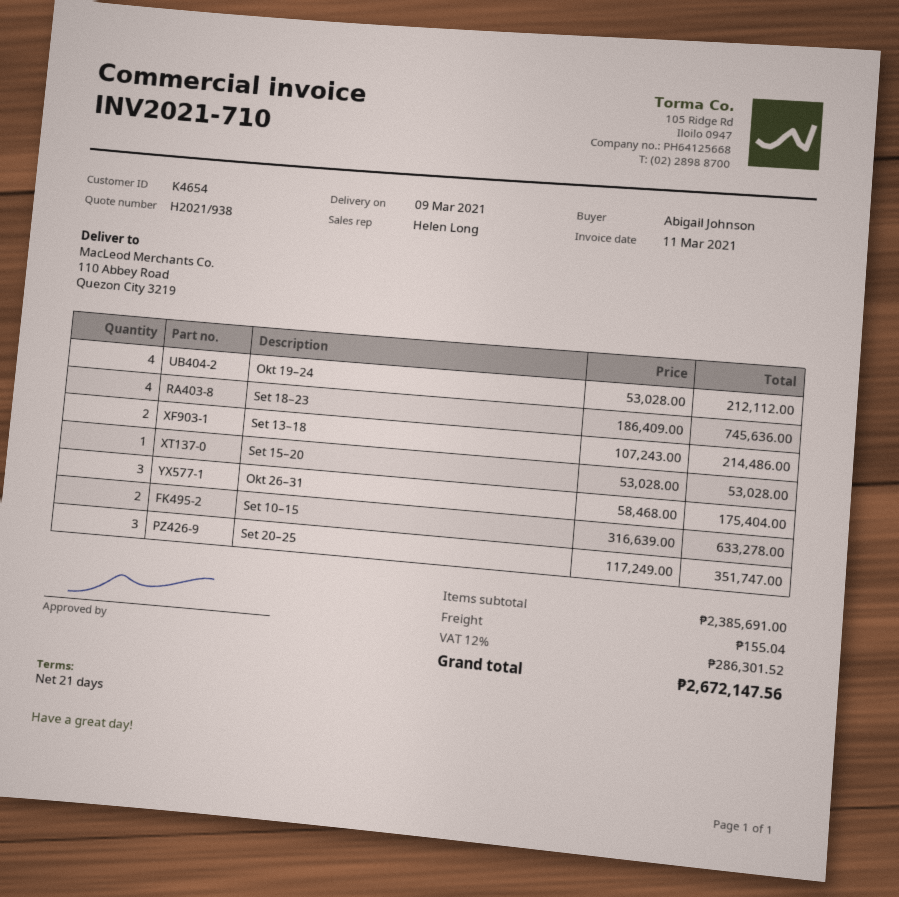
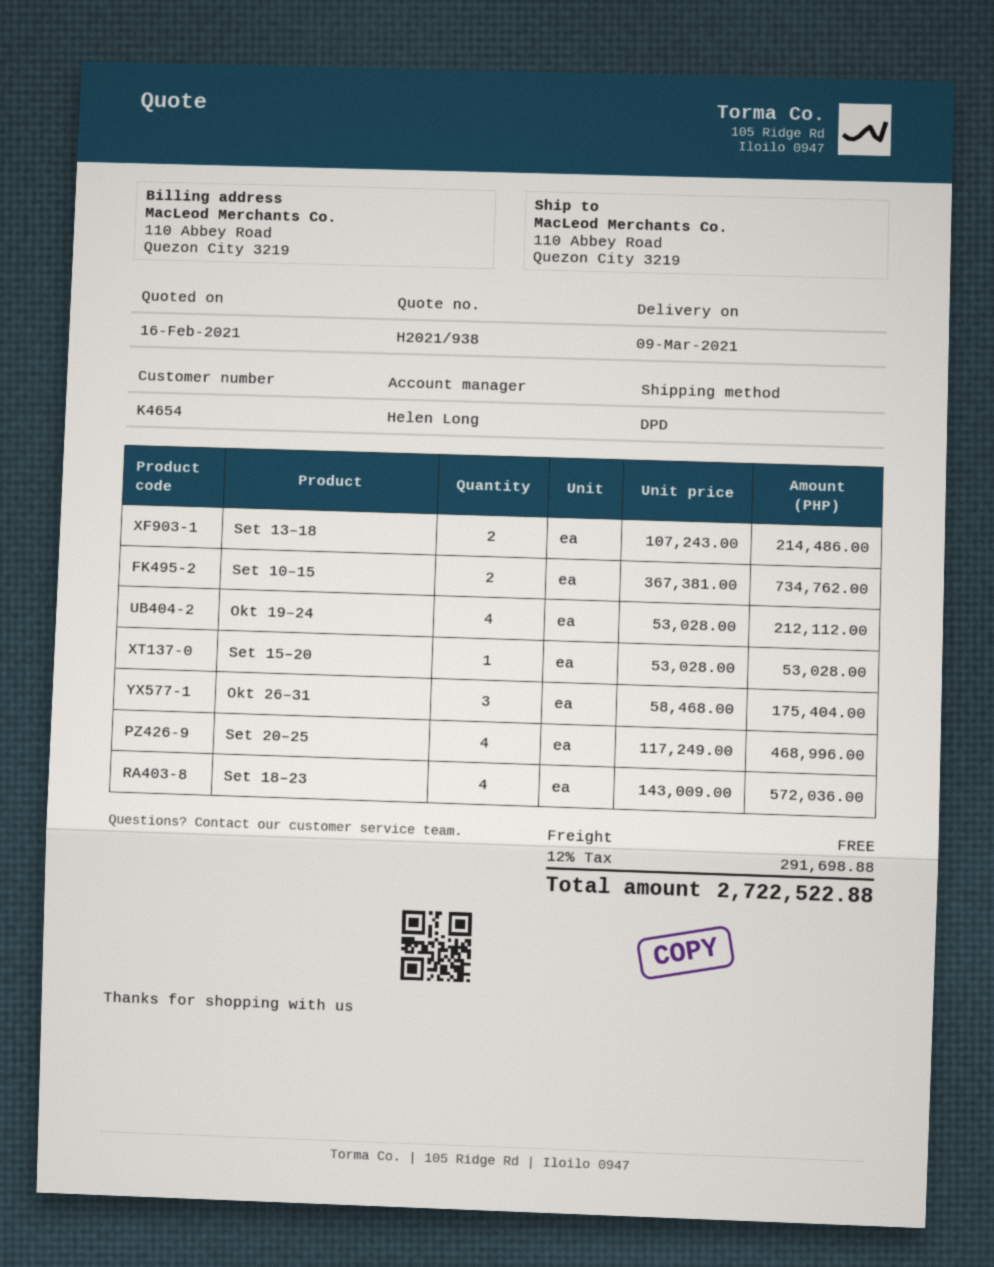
Set 18–23: 4 x 186409.00 = 745636.00 -> 4 x 143009.00 = 572036.00
Set 10–15: 2 x 316639.00 = 633278.00 -> 2 x 367381.00 = 734762.00
Set 20–25: 3 x 117249.00 = 351747.00 -> 4 x 117249.00 = 468996.00
shipping: 155.04 -> 0.00
tax: 12% = 286301.52 -> 12% = 291698.88
total: 2672147.56 -> 2722522.88

